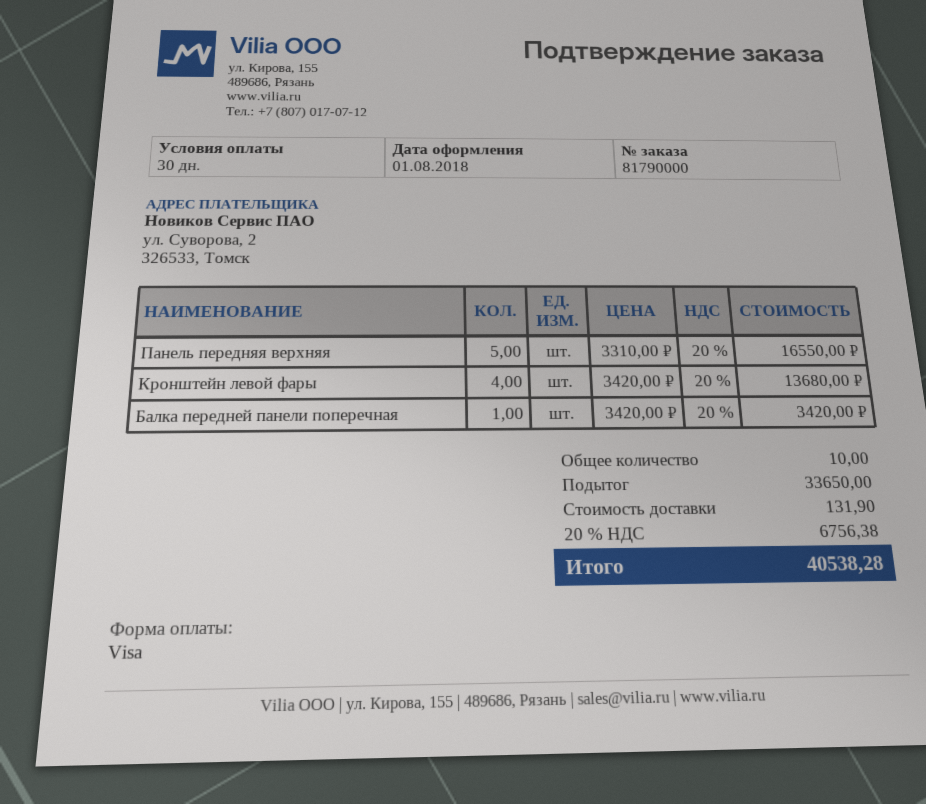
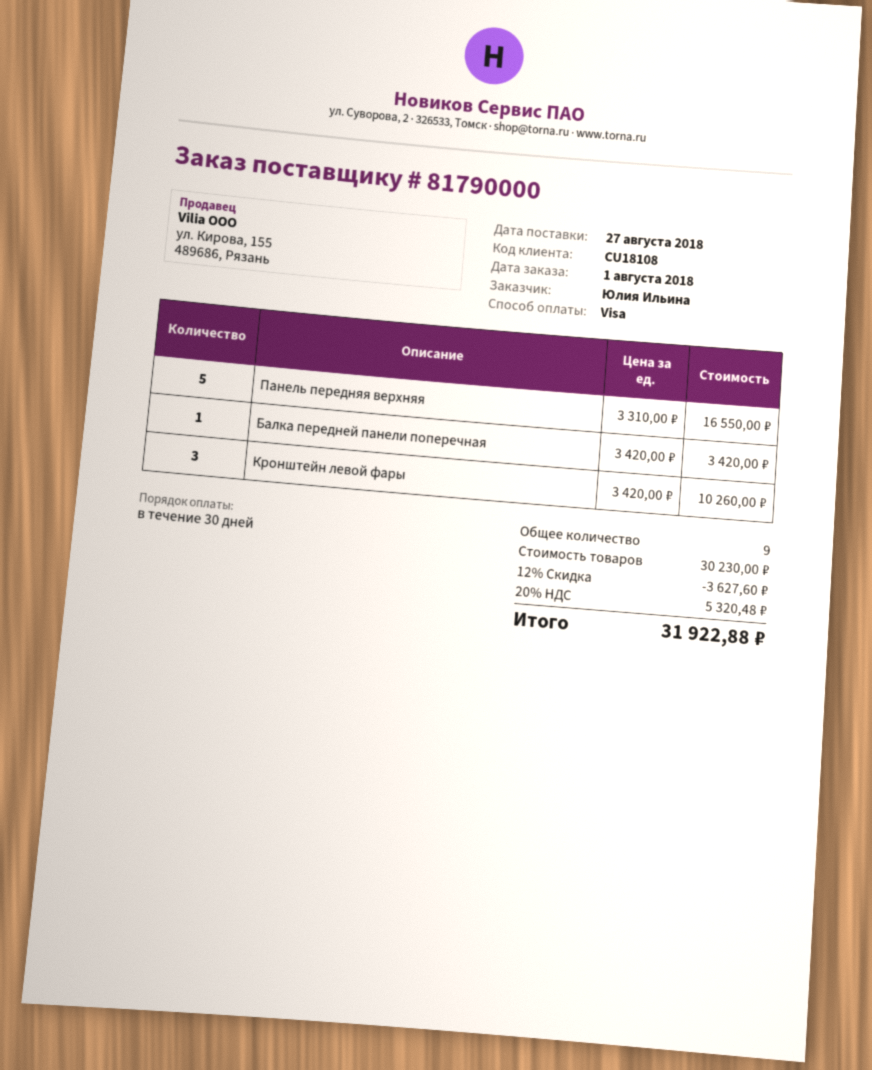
Кронштейн левой фары: 4 x 3420.00 = 13680.00 -> 3 x 3420.00 = 10260.00
total quantity: 10 -> 9
subtotal: 33650.00 -> 30230.00
discount: none -> 12% = 3627.60
shipping: 131.90 -> none
tax: 20% = 6756.38 -> 20% = 5320.48
total: 40538.28 -> 31922.88

